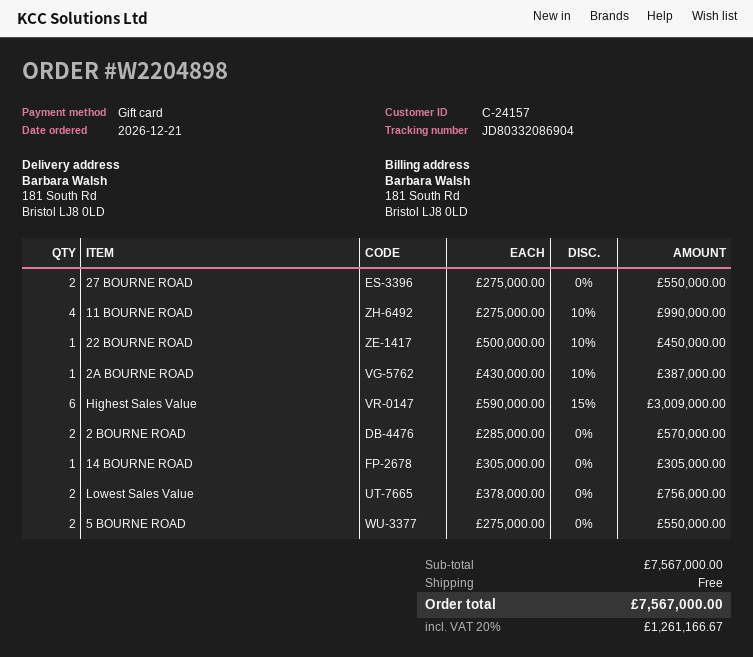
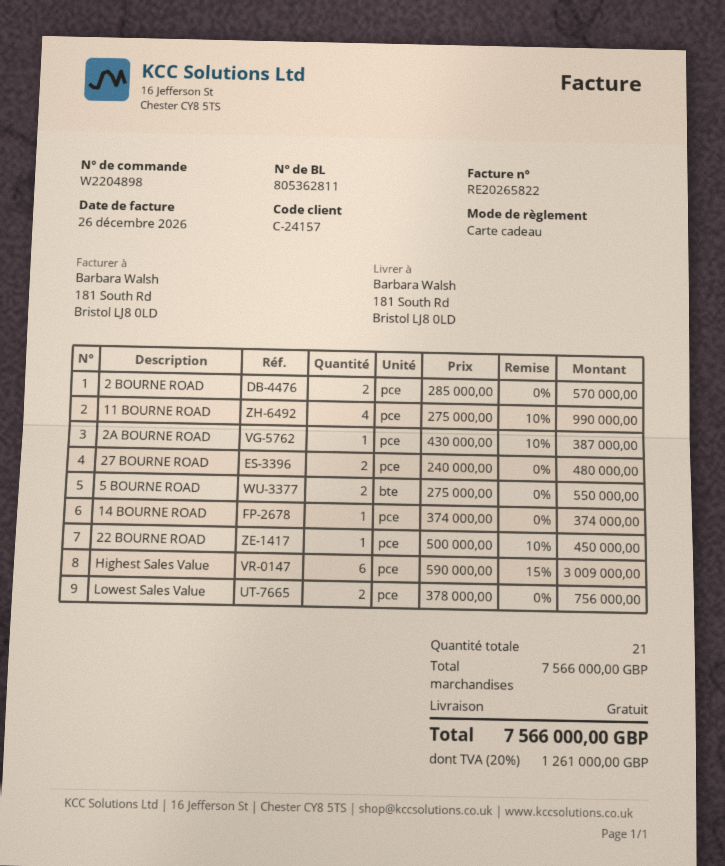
27 BOURNE ROAD: 2 x 275000.00 = 550000.00 -> 2 x 240000.00 = 480000.00
14 BOURNE ROAD: 1 x 305000.00 = 305000.00 -> 1 x 374000.00 = 374000.00
subtotal: 7567000.00 -> 7566000.00
tax: 20% = 1261166.67 -> 20% = 1261000.00
total: 7567000.00 -> 7566000.00

